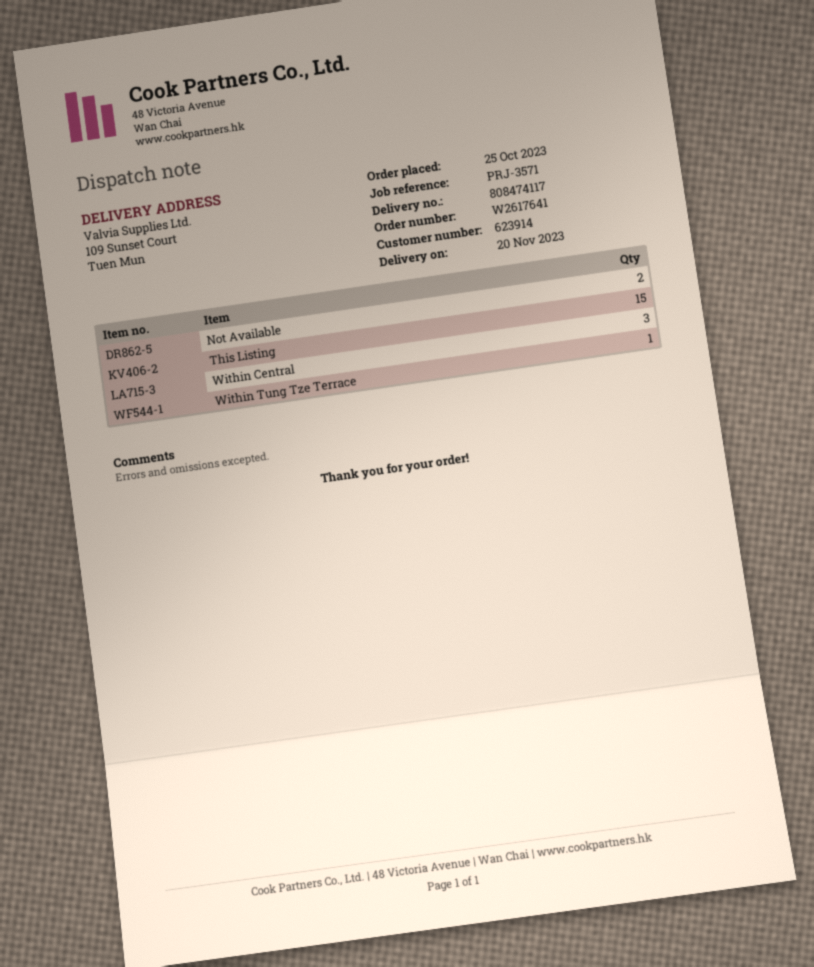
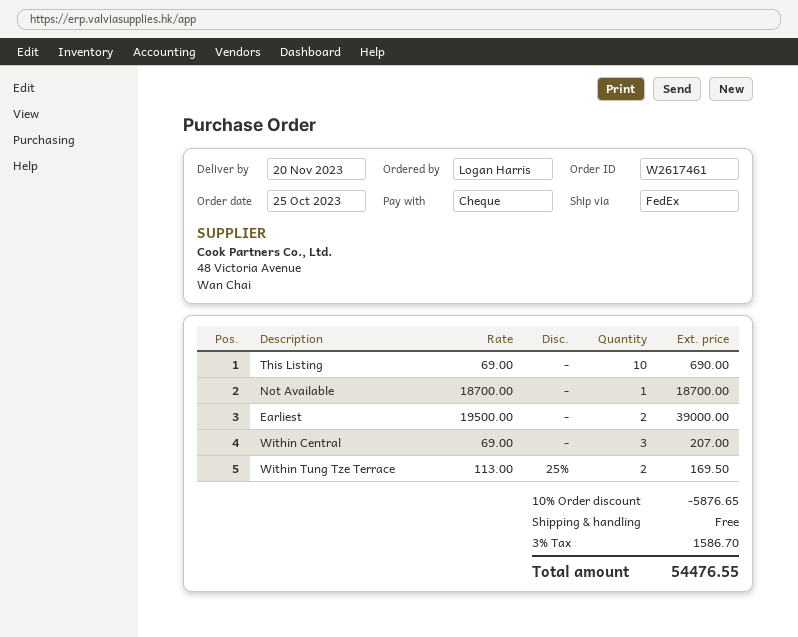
order number: W2617641 -> W2617461
Not Available: 2 -> 1
This Listing: 15 -> 10
Within Tung Tze Terrace: 1 -> 2
Earliest: none -> 2

